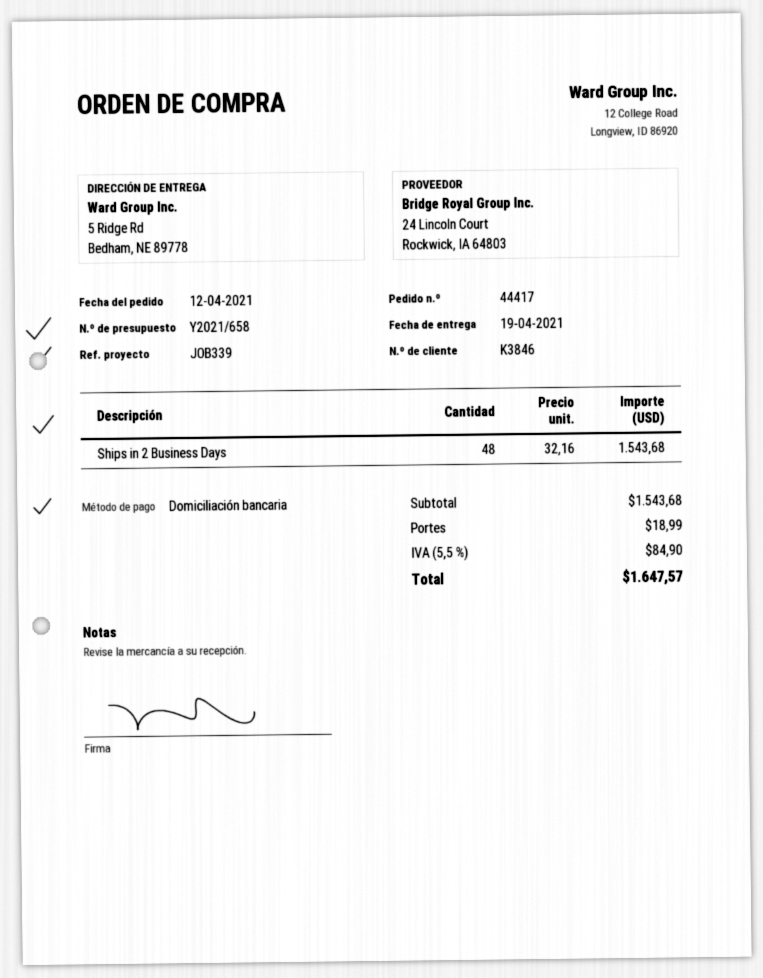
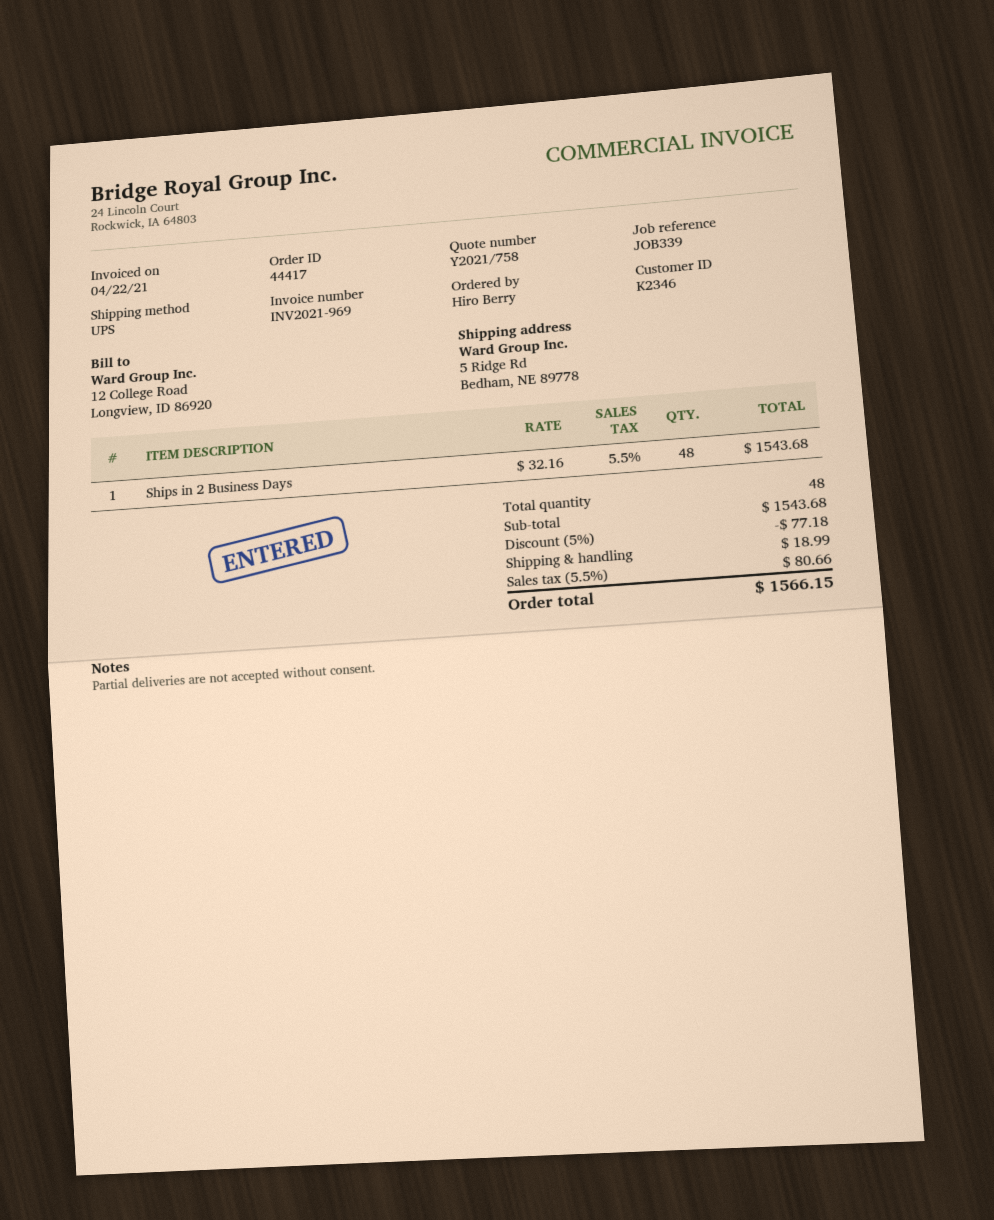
quote number: Y2021/658 -> Y2021/758
customer number: K3846 -> K2346
discount: none -> 5% = 77.18
tax: 5.5% = 84.90 -> 5.5% = 80.66
total: 1647.57 -> 1566.15

